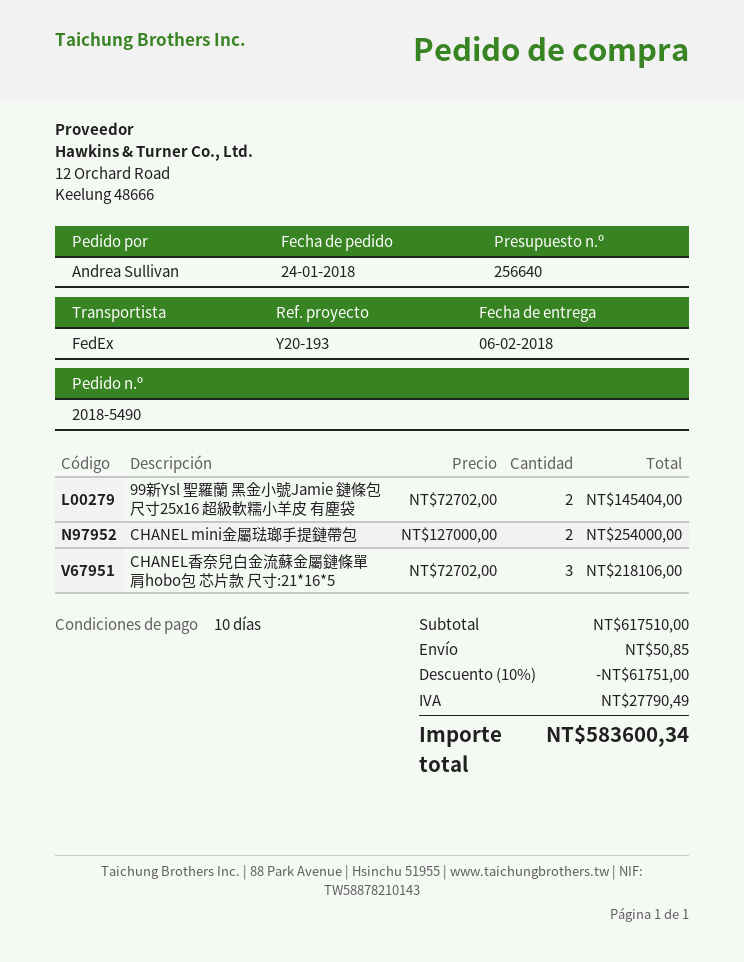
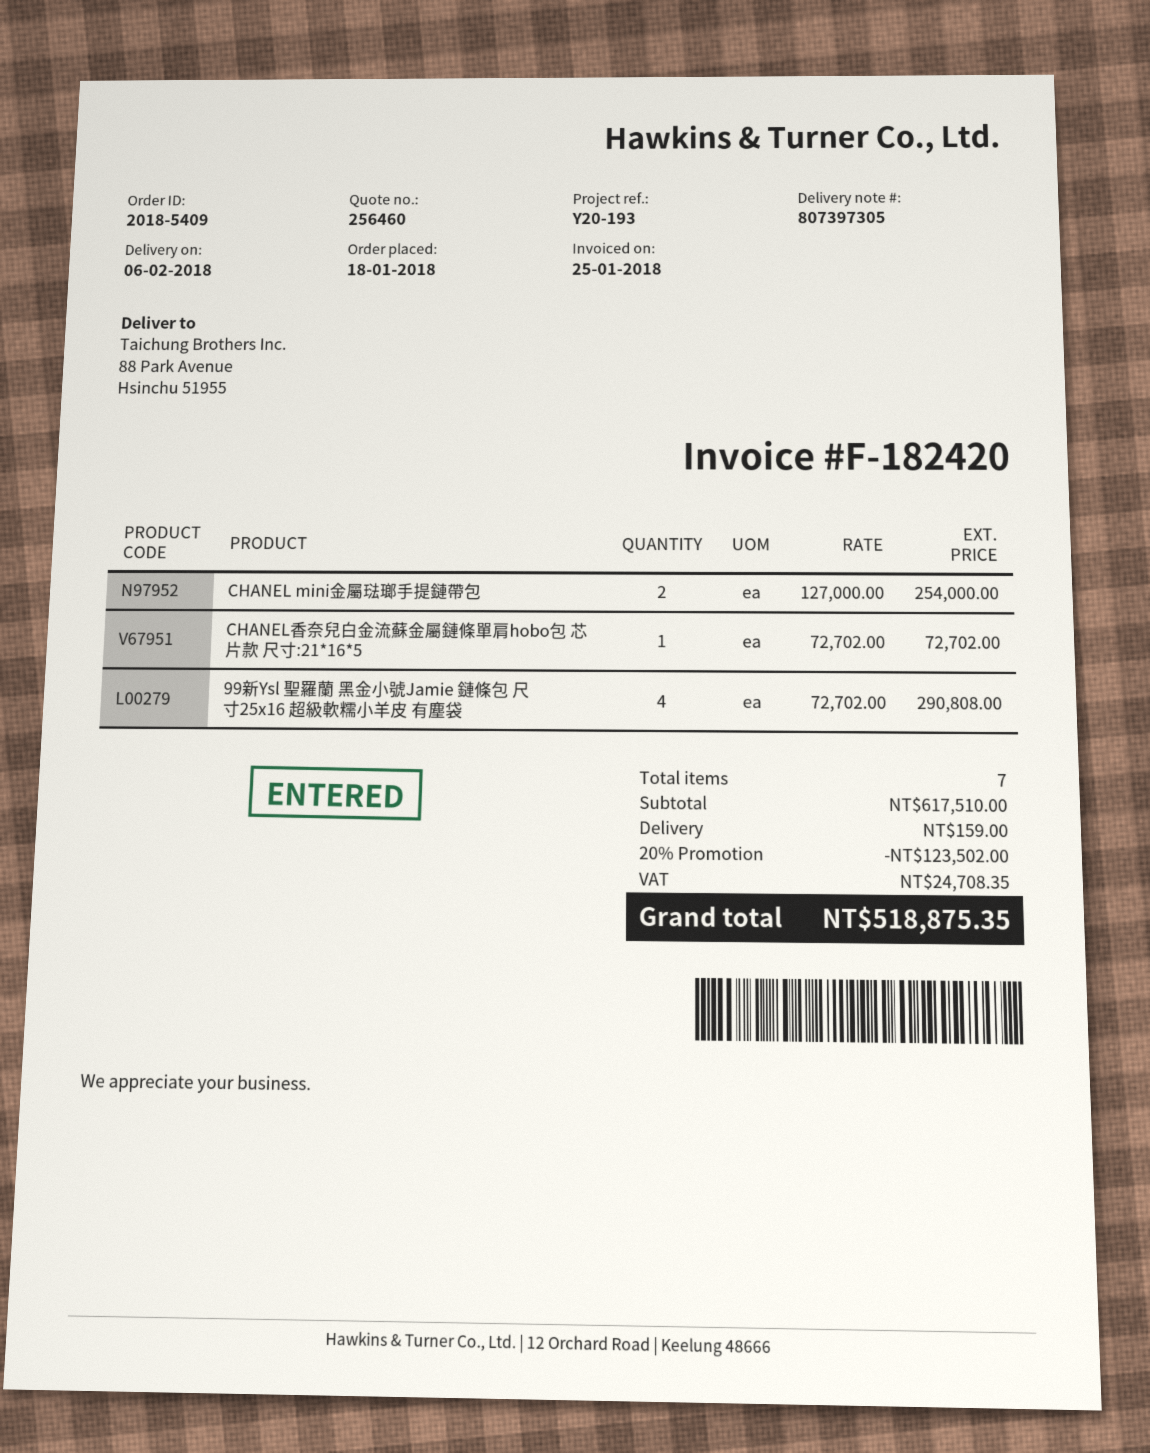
quote number: 256640 -> 256460
order number: 2018-5490 -> 2018-5409
order date: 2018-01-24 -> 2018-01-18
99新Ysl 聖羅蘭 黑金小號Jamie 鏈條包 尺寸25x16 超級軟糯小羊皮 有塵袋: 2 x 72702.00 = 145404.00 -> 4 x 72702.00 = 290808.00
CHANEL香奈兒白金流蘇金屬鏈條單肩hobo包 芯片款 尺寸:21*16*5: 3 x 72702.00 = 218106.00 -> 1 x 72702.00 = 72702.00
discount: 10% = 61751.00 -> 20% = 123502.00
shipping: 50.85 -> 159.00
tax: 27790.49 -> 24708.35
total: 583600.34 -> 518875.35

